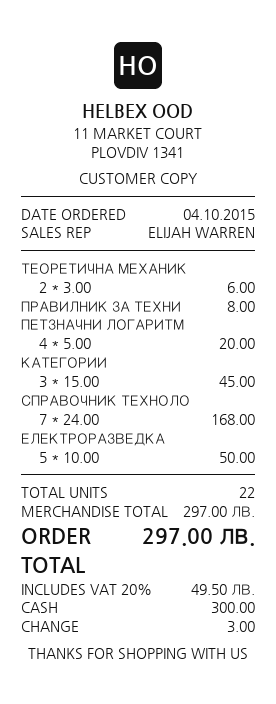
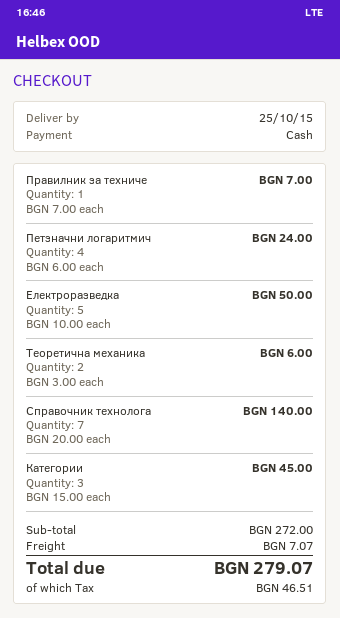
ПРАВИЛНИК ЗА ТЕХНИ: 1 x 8.00 = 8.00 -> 1 x 7.00 = 7.00
ПЕТЗНАЧНИ ЛОГАРИТМ: 4 x 5.00 = 20.00 -> 4 x 6.00 = 24.00
СПРАВОЧНИК ТЕХНОЛО: 7 x 24.00 = 168.00 -> 7 x 20.00 = 140.00
subtotal: 297.00 -> 272.00
shipping: none -> 7.07
tax: 49.50 -> 46.51
total: 297.00 -> 279.07

